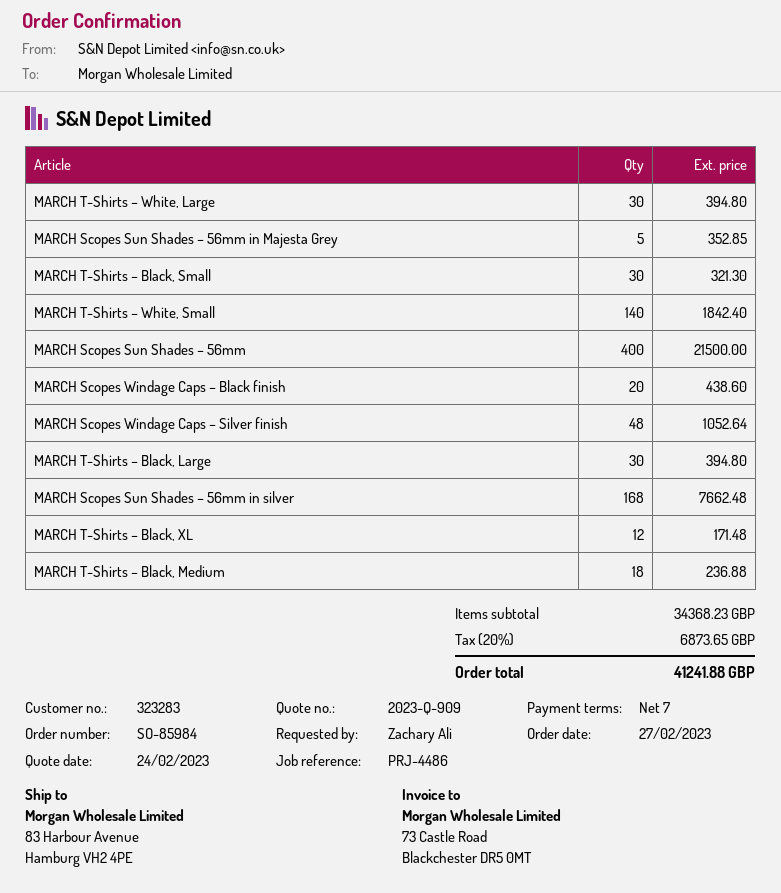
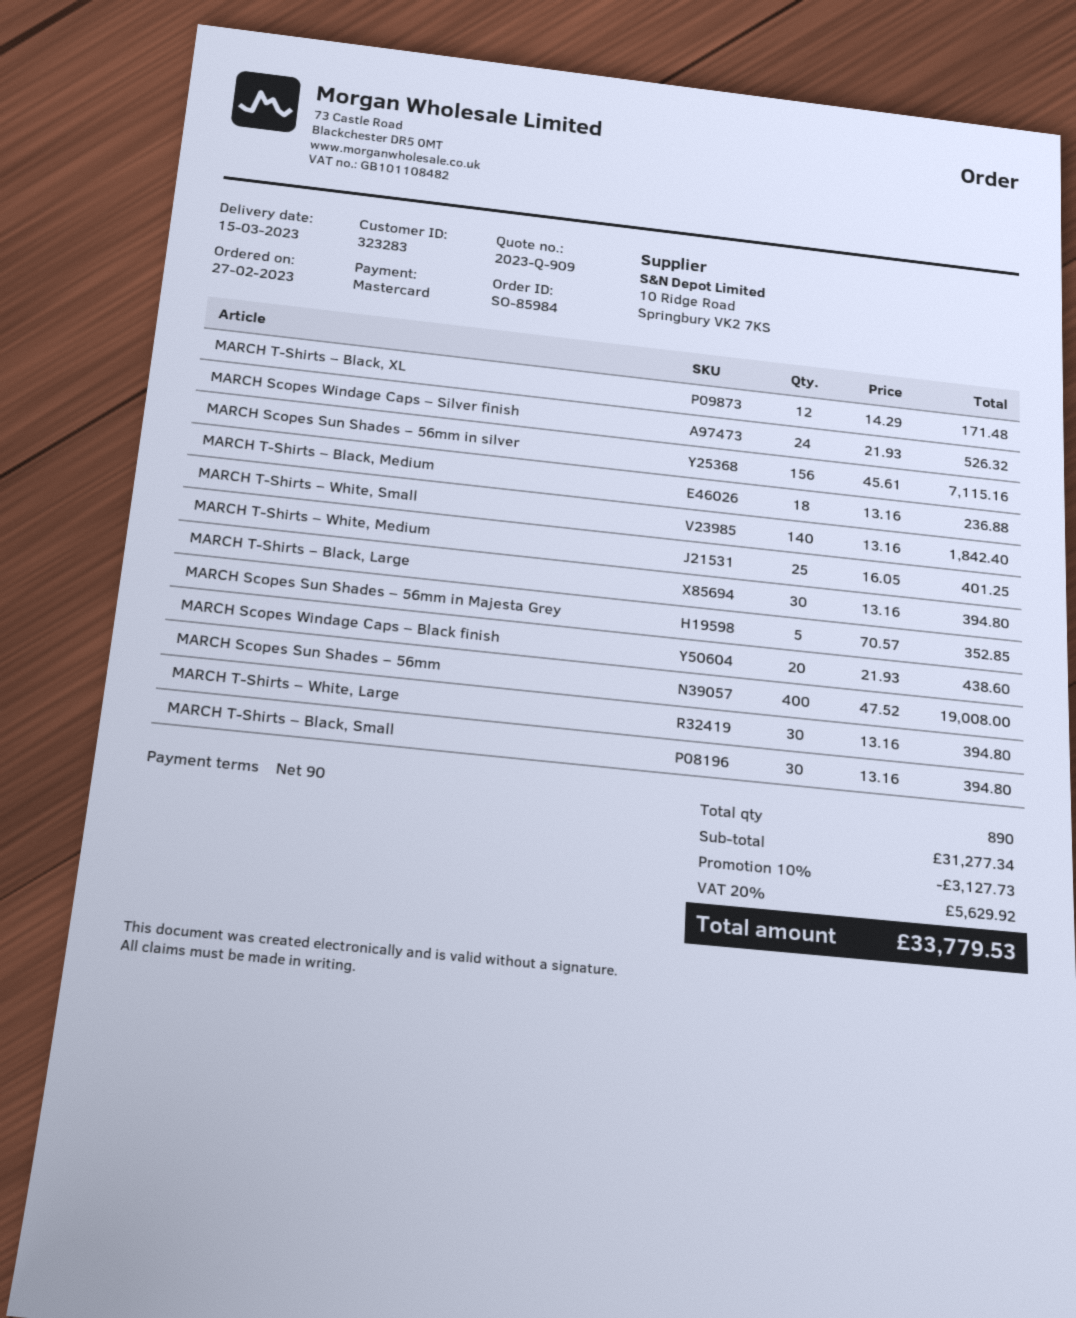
payment terms: 7 days -> 90 days
MARCH T-Shirts – Black, Small: 30 for 321.30 -> 30 for 394.80
MARCH Scopes Sun Shades – 56mm: 400 for 21500.00 -> 400 for 19008.00
MARCH Scopes Windage Caps – Silver finish: 48 for 1052.64 -> 24 for 526.32
MARCH Scopes Sun Shades – 56mm in silver: 168 for 7662.48 -> 156 for 7115.16
MARCH T-Shirts – White, Medium: none -> 25 for 401.25
subtotal: 34368.23 -> 31277.34
discount: none -> 10% = 3127.73
tax: 20% = 6873.65 -> 20% = 5629.92
total: 41241.88 -> 33779.53

